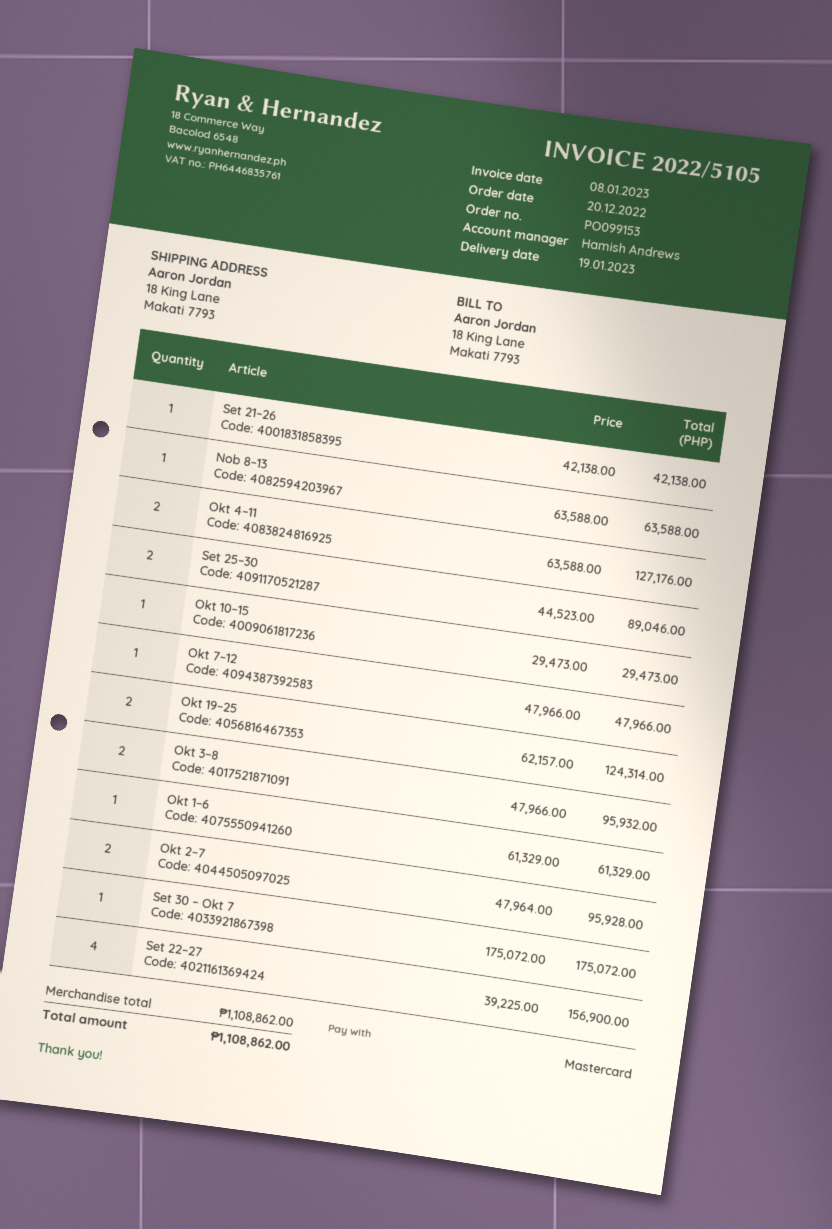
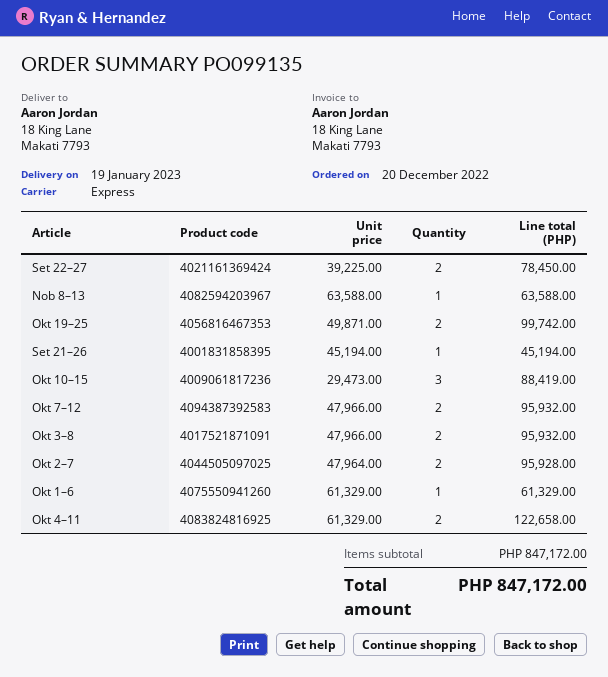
order number: PO099153 -> PO099135
Set 21–26: 1 x 42138.00 = 42138.00 -> 1 x 45194.00 = 45194.00
Okt 4–11: 2 x 63588.00 = 127176.00 -> 2 x 61329.00 = 122658.00
Set 25–30: 2 x 44523.00 = 89046.00 -> none
Okt 10–15: 1 x 29473.00 = 29473.00 -> 3 x 29473.00 = 88419.00
Okt 7–12: 1 x 47966.00 = 47966.00 -> 2 x 47966.00 = 95932.00
Okt 19–25: 2 x 62157.00 = 124314.00 -> 2 x 49871.00 = 99742.00
Set 30 – Okt 7: 1 x 175072.00 = 175072.00 -> none
Set 22–27: 4 x 39225.00 = 156900.00 -> 2 x 39225.00 = 78450.00
subtotal: 1108862.00 -> 847172.00
total: 1108862.00 -> 847172.00

